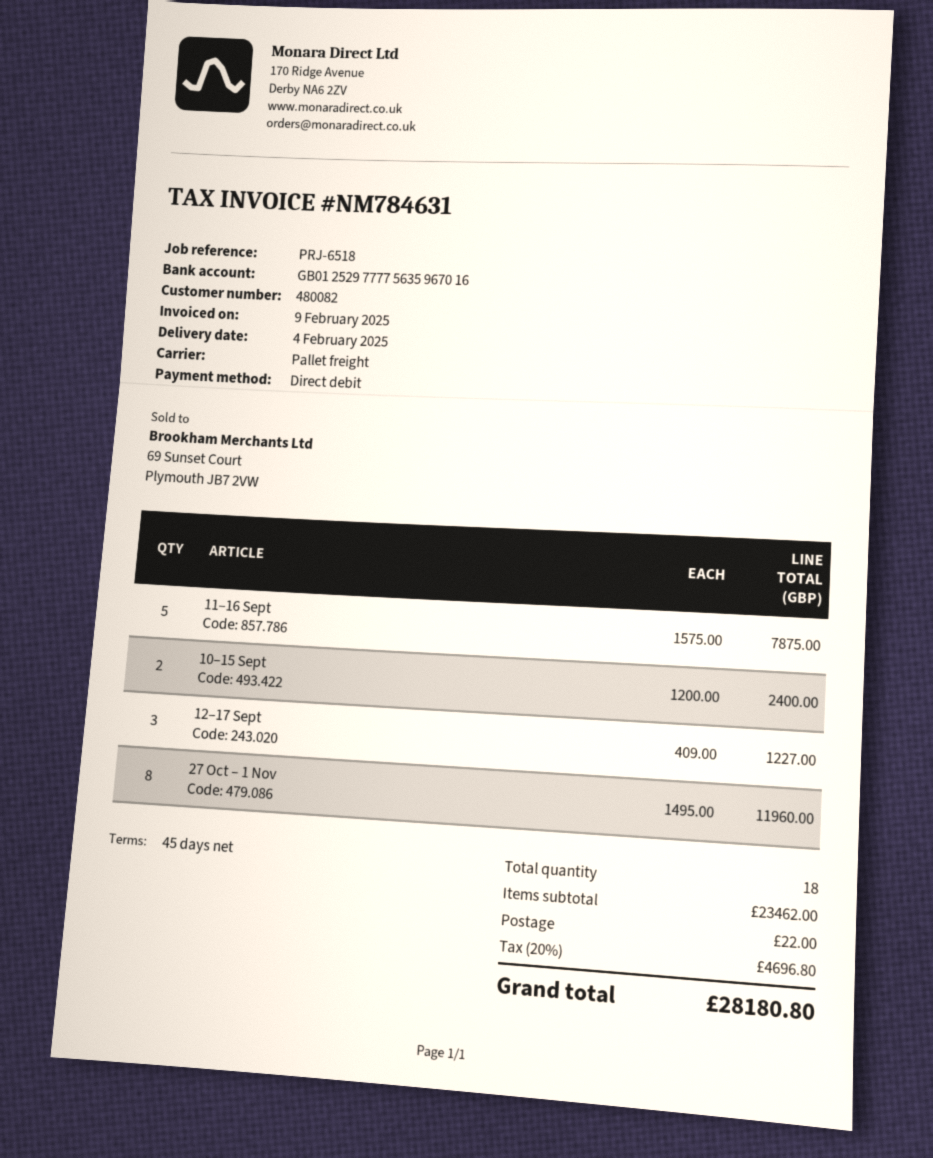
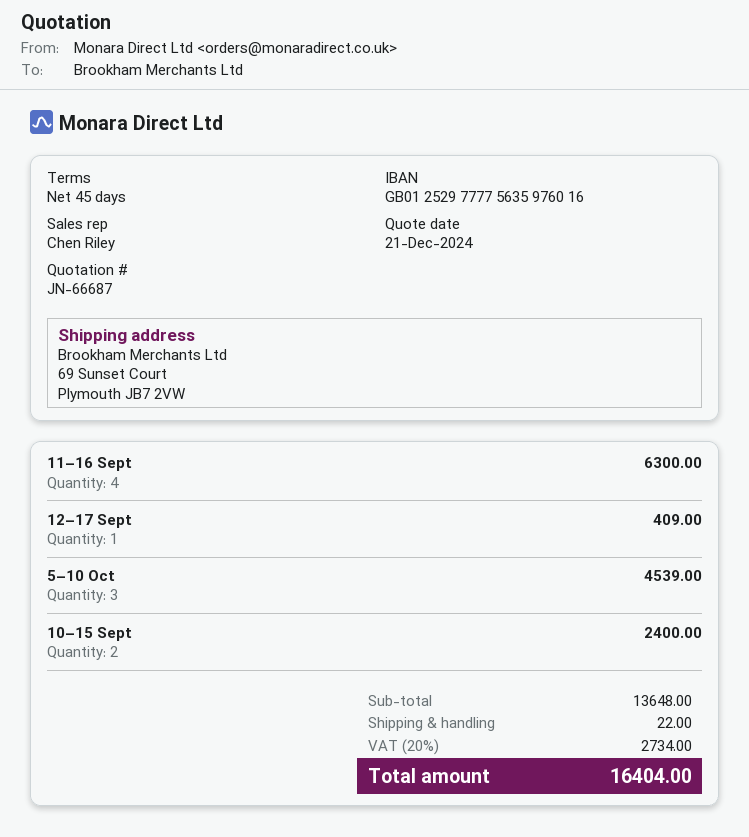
bank account: GB01252977775635967016 -> GB01252977775635976016
11–16 Sept: 5 for 7875.00 -> 4 for 6300.00
12–17 Sept: 3 for 1227.00 -> 1 for 409.00
27 Oct – 1 Nov: 8 for 11960.00 -> none
5–10 Oct: none -> 3 for 4539.00
subtotal: 23462.00 -> 13648.00
tax: 20% = 4696.80 -> 20% = 2734.00
total: 28180.80 -> 16404.00

